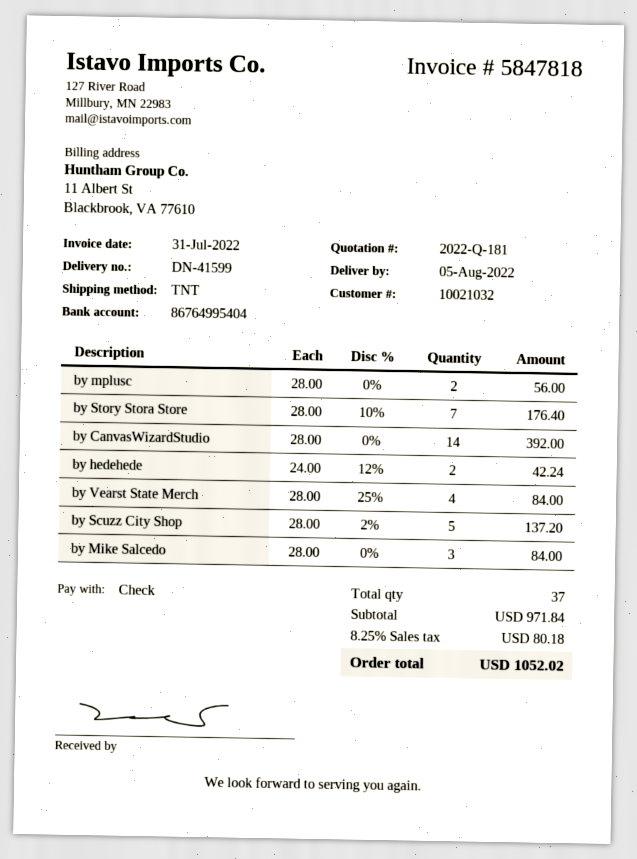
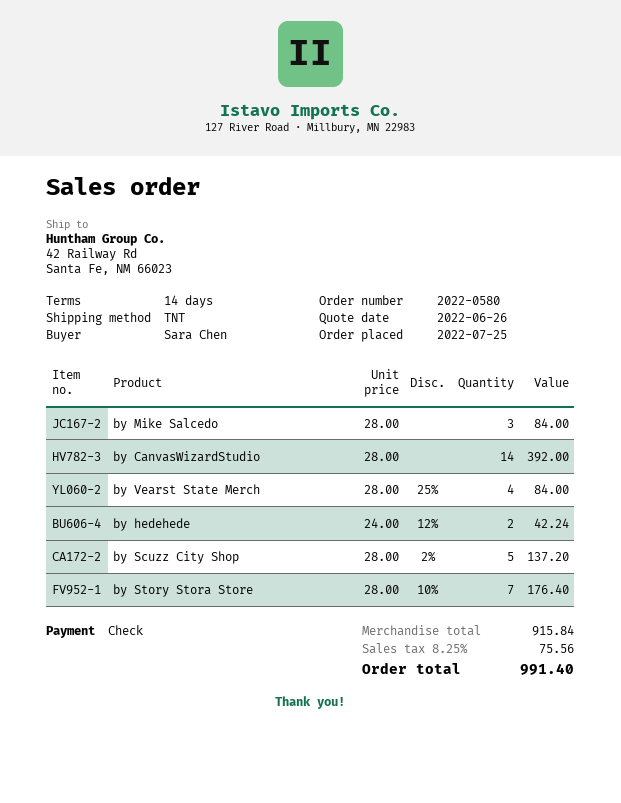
by mplusc: 2 x 28.00 = 56.00 -> none
subtotal: 971.84 -> 915.84
tax: 8.25% = 80.18 -> 8.25% = 75.56
total: 1052.02 -> 991.40

